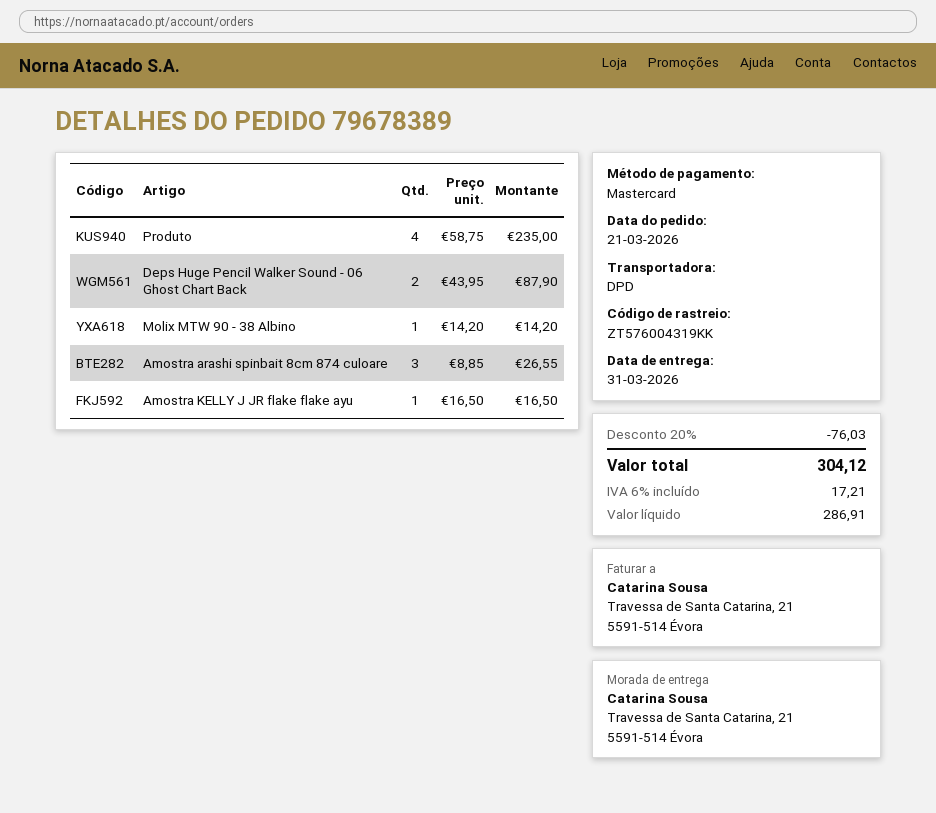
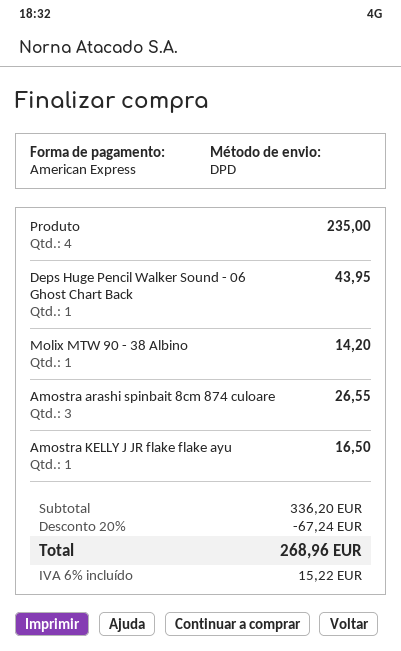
payment method: Mastercard -> American Express
Deps Huge Pencil Walker Sound - 06 Ghost Chart Back: 2 for 87.90 -> 1 for 43.95
discount: 20% = 76.03 -> 20% = 67.24
tax: 6% = 17.21 -> 6% = 15.22
total: 304.12 -> 268.96

